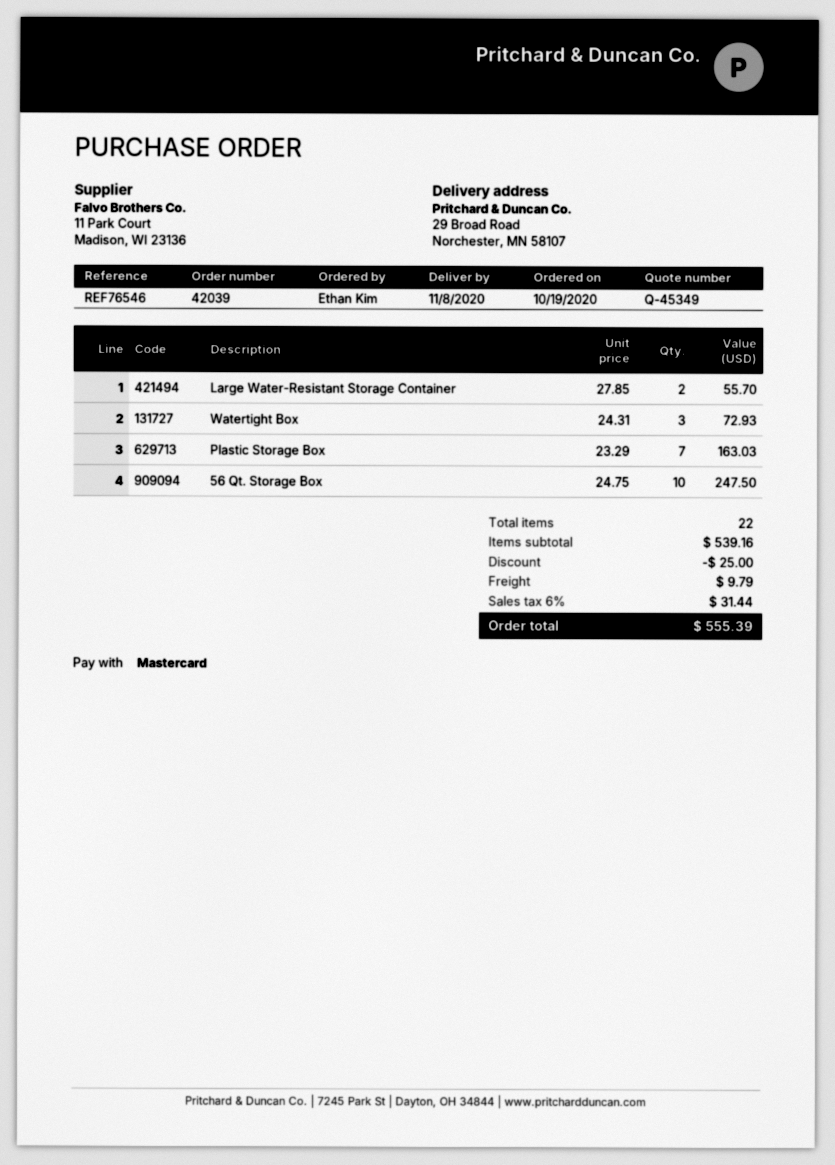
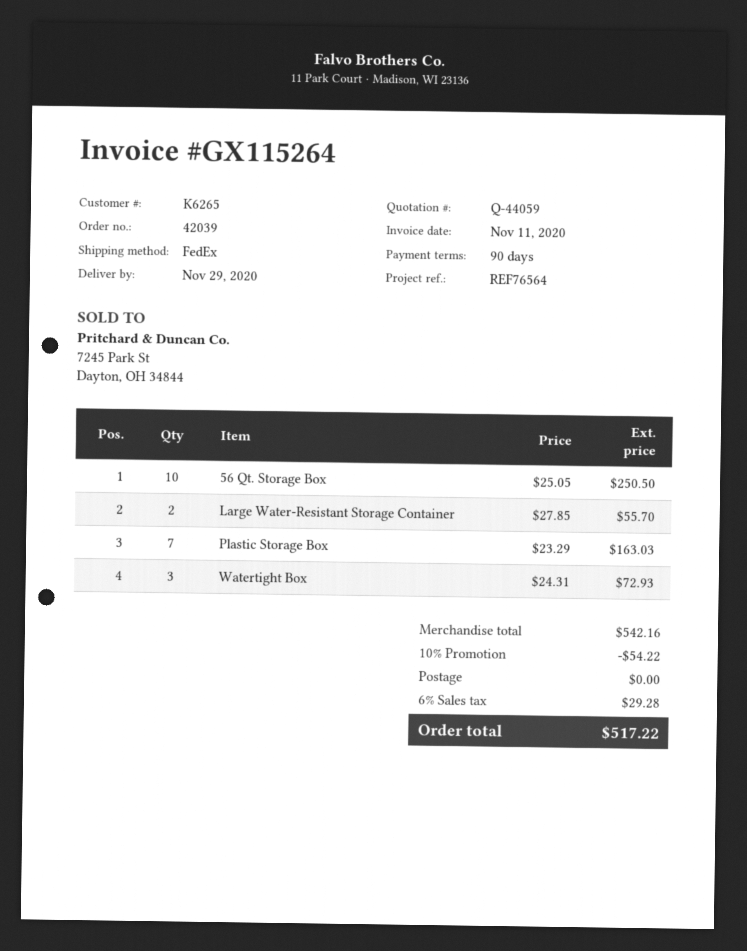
quote number: Q-45349 -> Q-44059
delivery date: 2020-11-08 -> 2020-11-29
reference: REF76546 -> REF76564
56 Qt. Storage Box: 10 x 24.75 = 247.50 -> 10 x 25.05 = 250.50
subtotal: 539.16 -> 542.16
discount: 25.00 -> 54.22
shipping: 9.79 -> 0.00
tax: 6% = 31.44 -> 6% = 29.28
total: 555.39 -> 517.22

